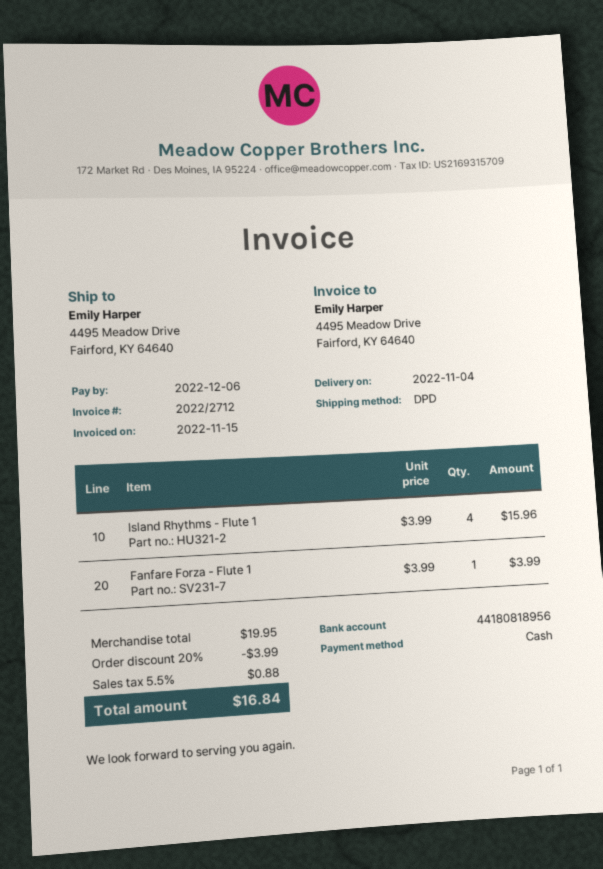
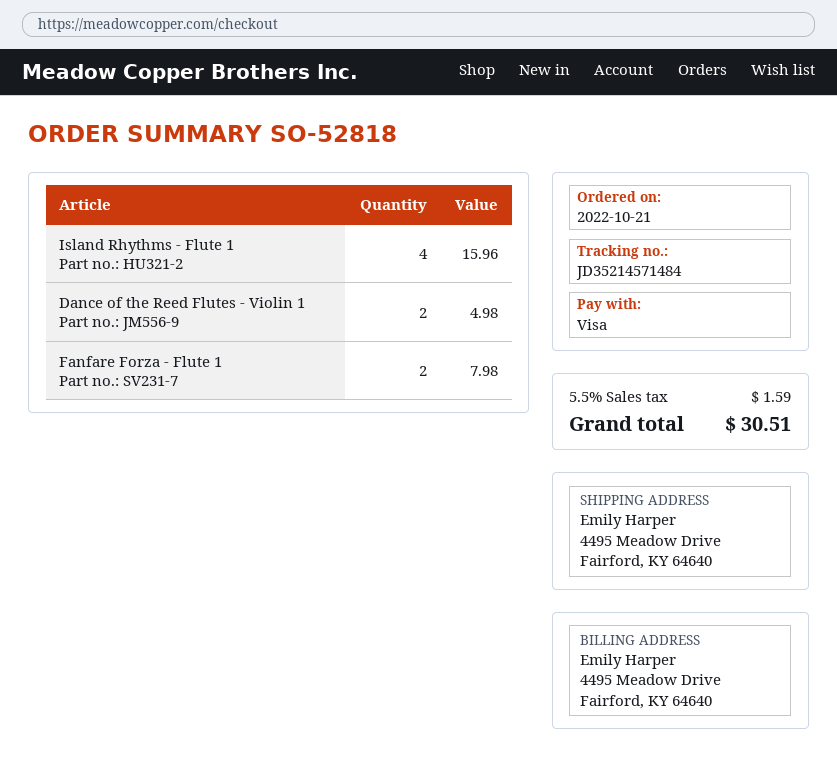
payment method: cash -> Visa
Fanfare Forza - Flute 1: 1 for 3.99 -> 2 for 7.98
Dance of the Reed Flutes - Violin 1: none -> 2 for 4.98
discount: 20% = 3.99 -> none
tax: 5.5% = 0.88 -> 5.5% = 1.59
total: 16.84 -> 30.51

